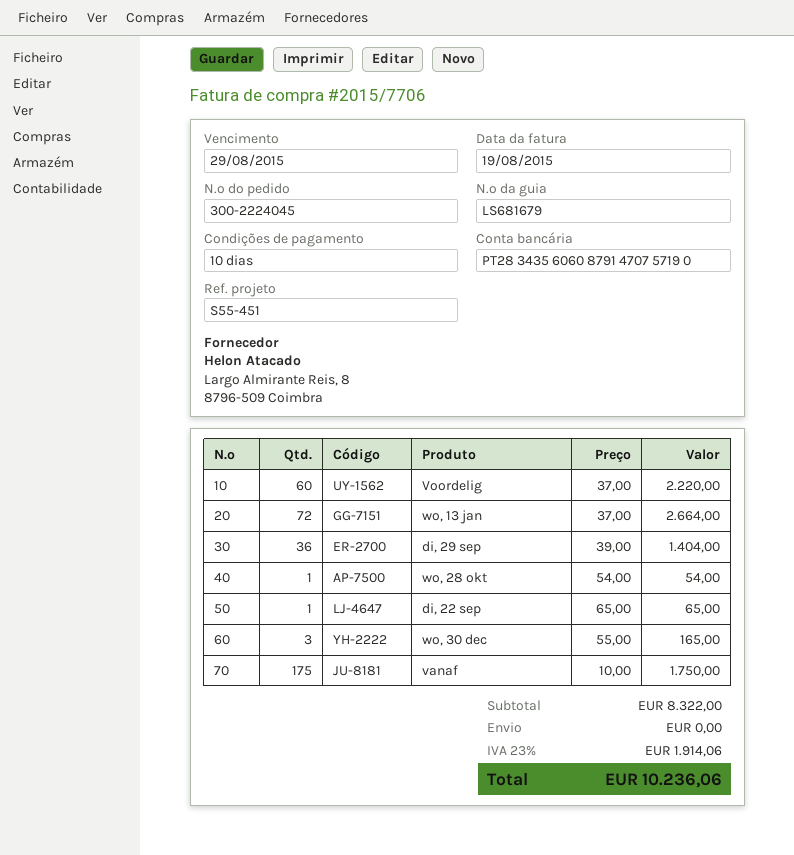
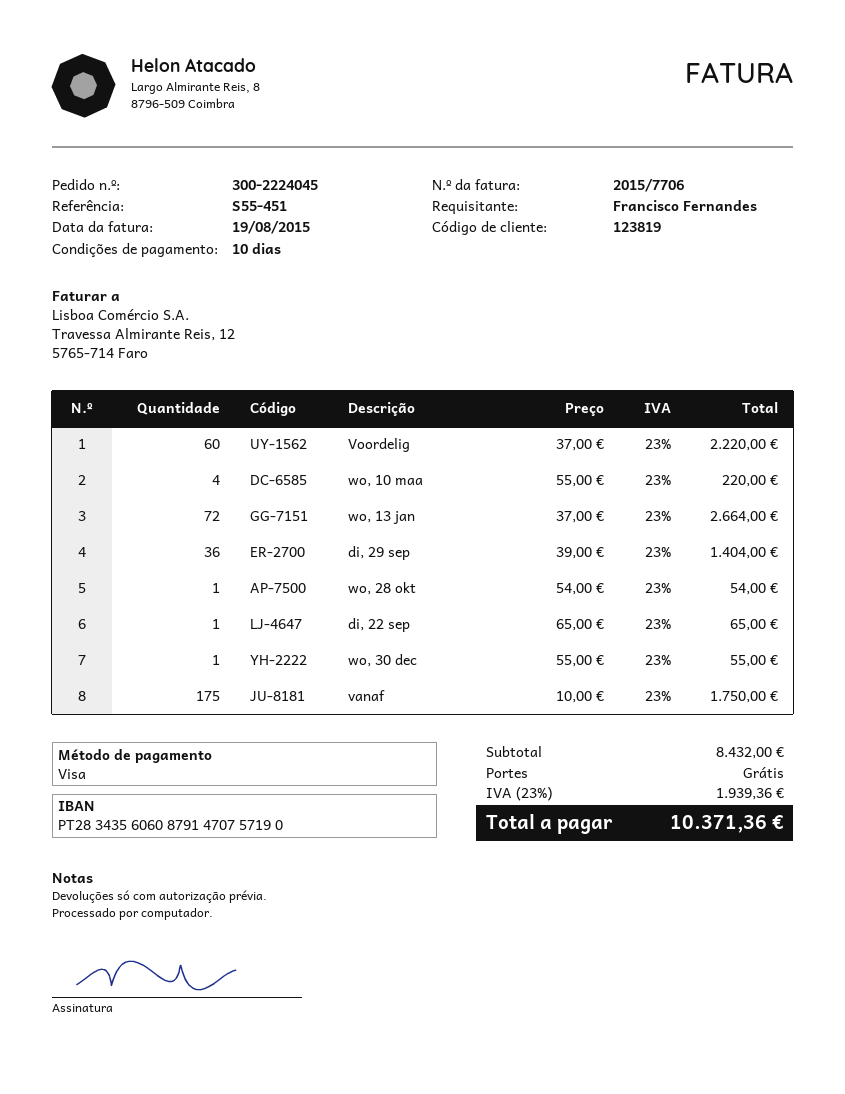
wo, 30 dec: 3 x 55.00 = 165.00 -> 1 x 55.00 = 55.00
wo, 10 maa: none -> 4 x 55.00 = 220.00
subtotal: 8322.00 -> 8432.00
tax: 23% = 1914.06 -> 23% = 1939.36
total: 10236.06 -> 10371.36

